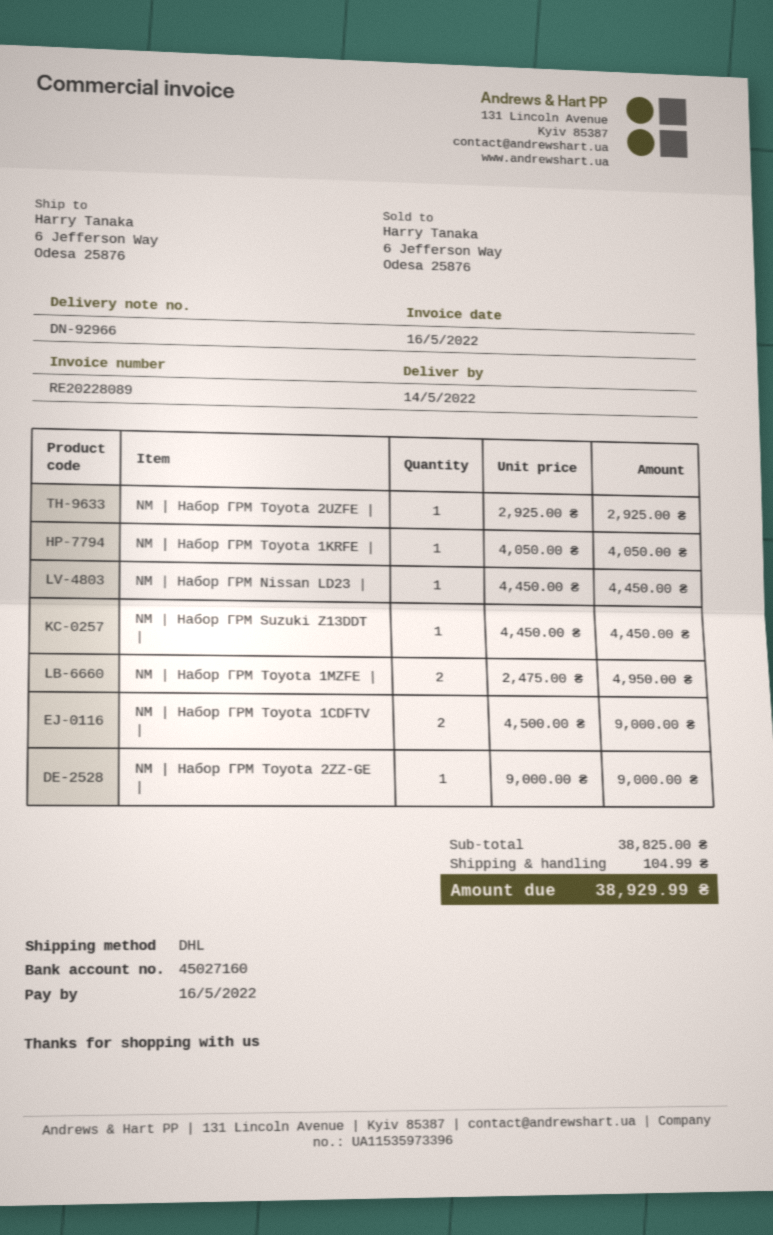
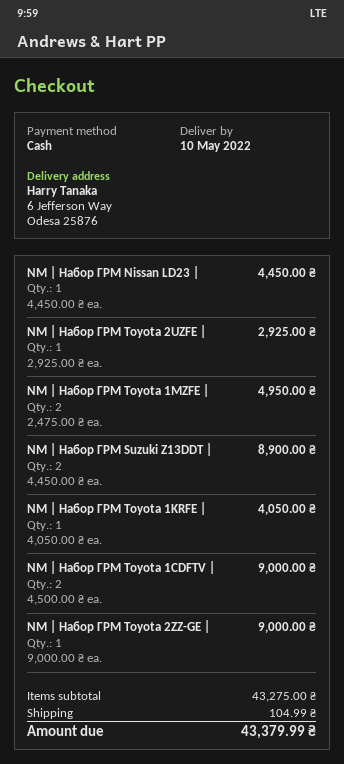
delivery date: 2022-05-14 -> 2022-05-10
NM | Набор ГРМ Suzuki Z13DDT |: 1 x 4450.00 = 4450.00 -> 2 x 4450.00 = 8900.00
subtotal: 38825.00 -> 43275.00
total: 38929.99 -> 43379.99

